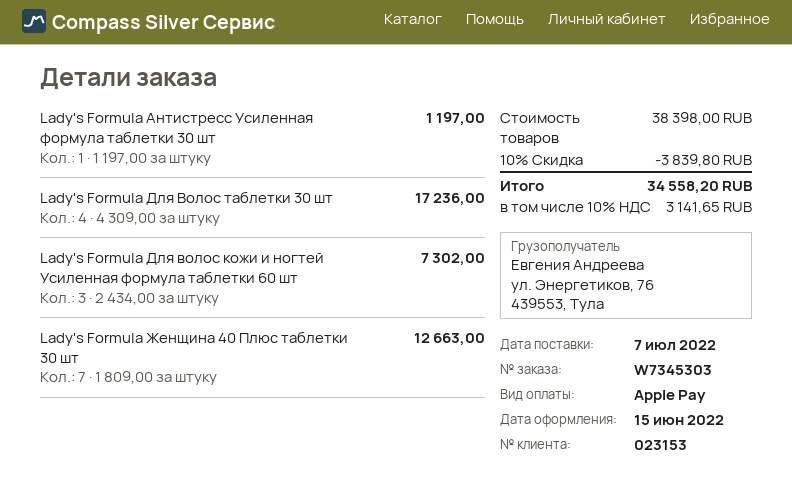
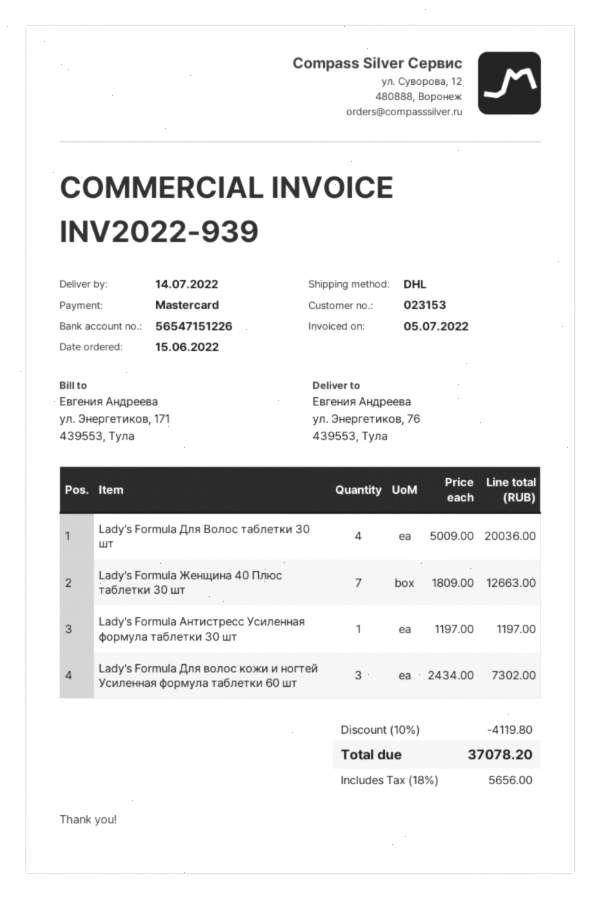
delivery date: 2022-07-07 -> 2022-07-14
payment method: Apple Pay -> Mastercard
Lady's Formula Для Волос таблетки 30 шт: 4 x 4309.00 = 17236.00 -> 4 x 5009.00 = 20036.00
discount: 10% = 3839.80 -> 10% = 4119.80
tax: 10% = 3141.65 -> 18% = 5656.00
total: 34558.20 -> 37078.20

